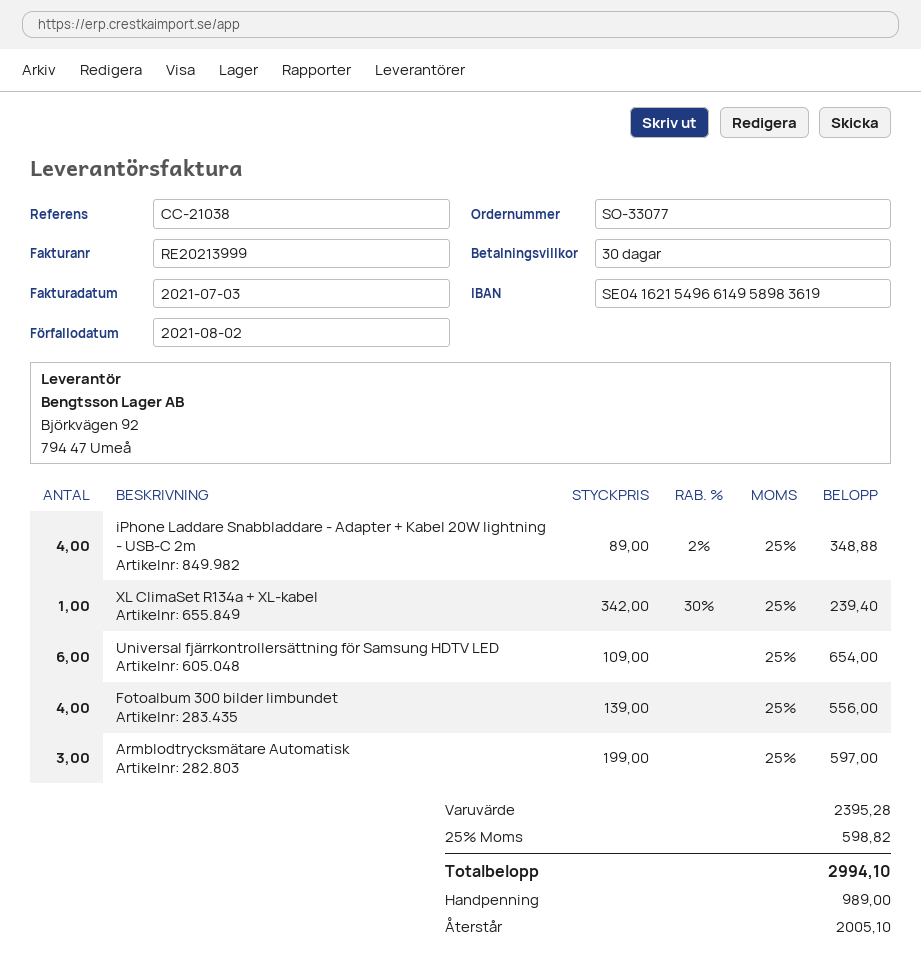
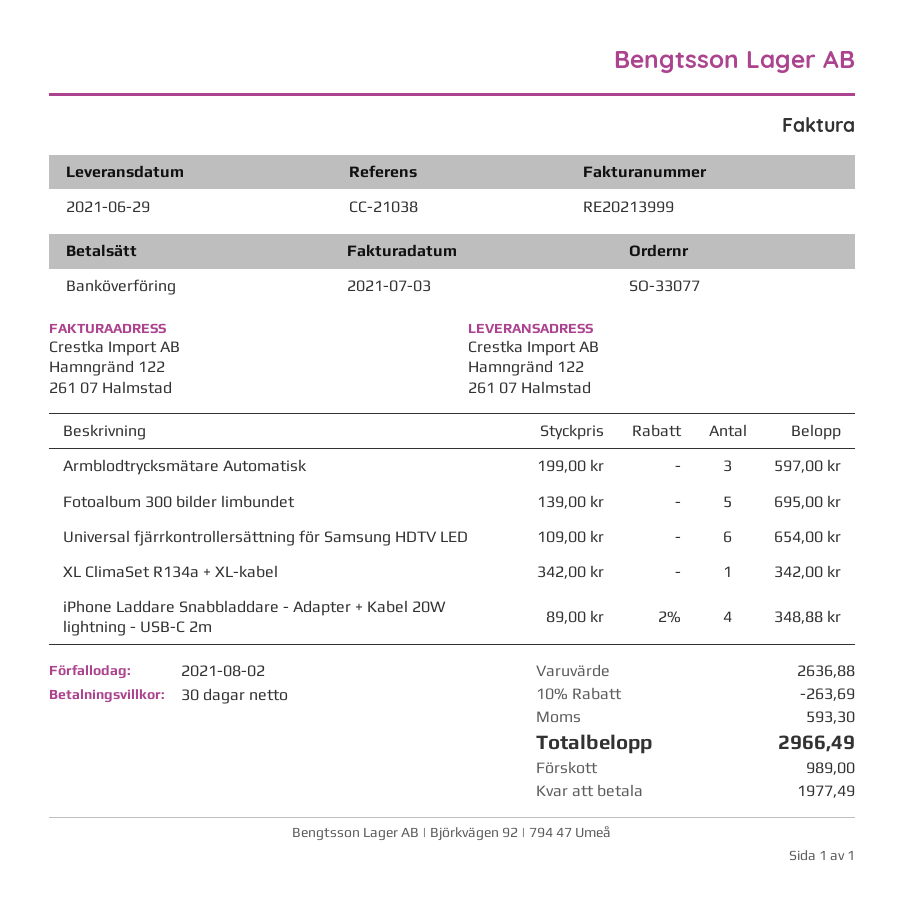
XL ClimaSet R134a + XL-kabel: 1 x 342.00 - 30% = 239.40 -> 1 x 342.00 = 342.00
Fotoalbum 300 bilder limbundet: 4 x 139.00 = 556.00 -> 5 x 139.00 = 695.00
subtotal: 2395.28 -> 2636.88
discount: none -> 10% = 263.69
tax: 598.82 -> 593.30
total: 2994.10 -> 2966.49
balance: 2005.10 -> 1977.49

